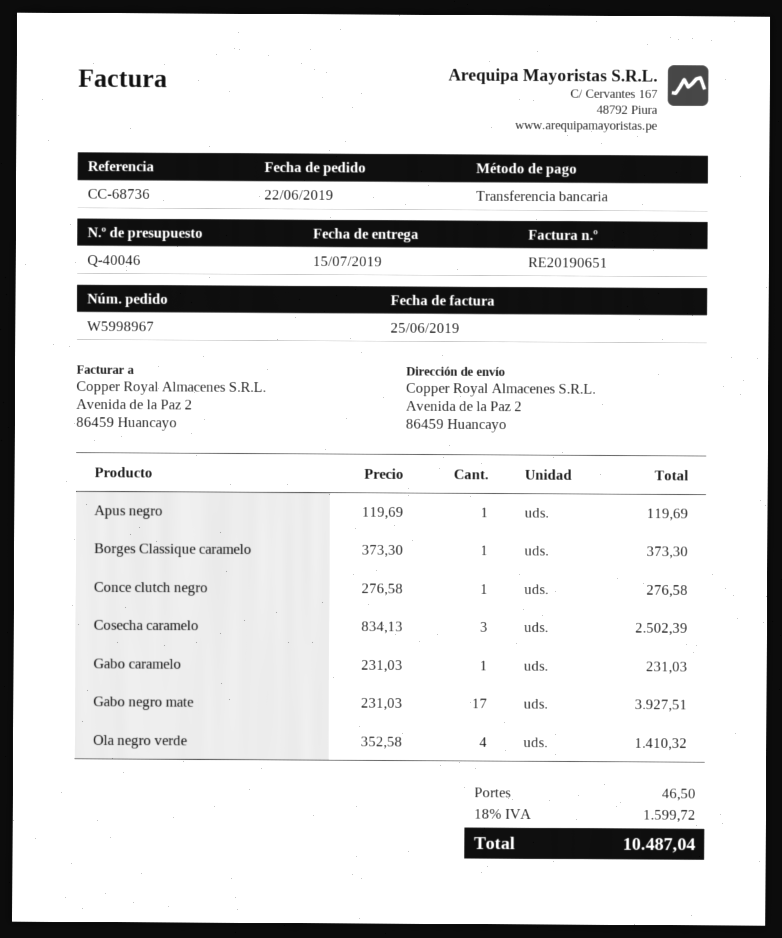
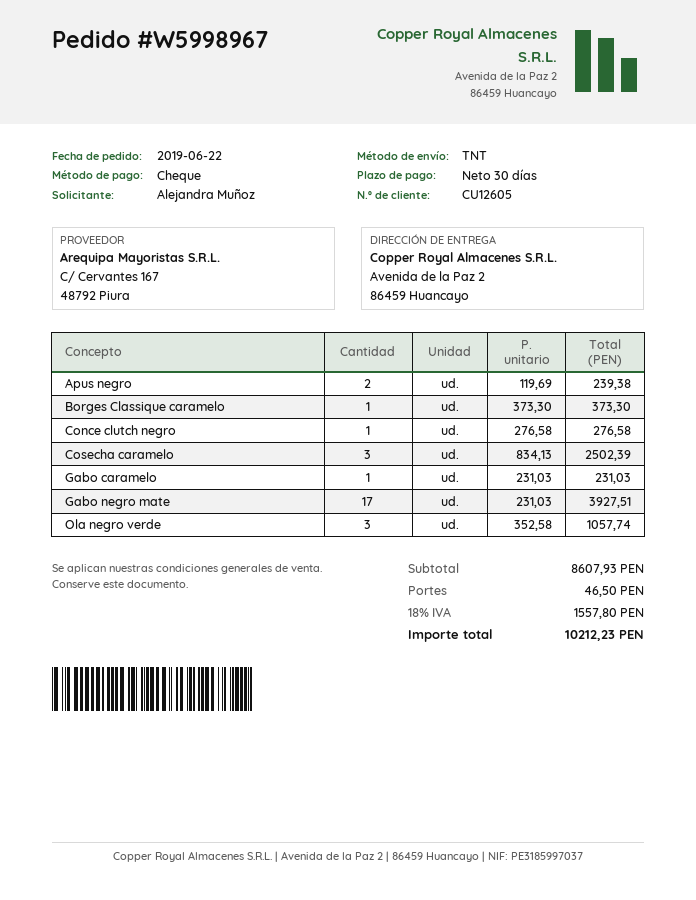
payment method: bank transfer -> cheque
Apus negro: 1 x 119.69 = 119.69 -> 2 x 119.69 = 239.38
Ola negro verde: 4 x 352.58 = 1410.32 -> 3 x 352.58 = 1057.74
tax: 18% = 1599.72 -> 18% = 1557.80
total: 10487.04 -> 10212.23

